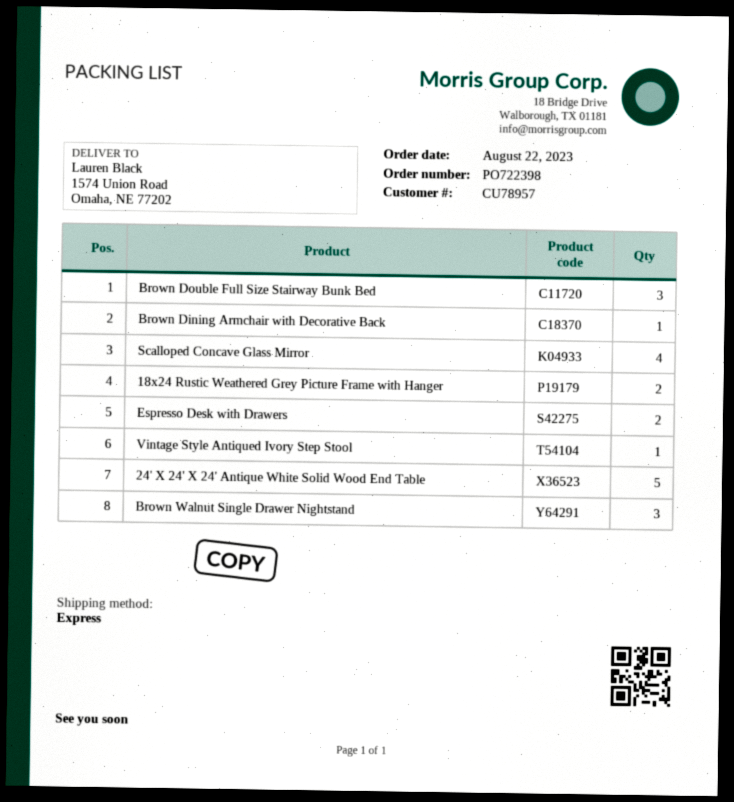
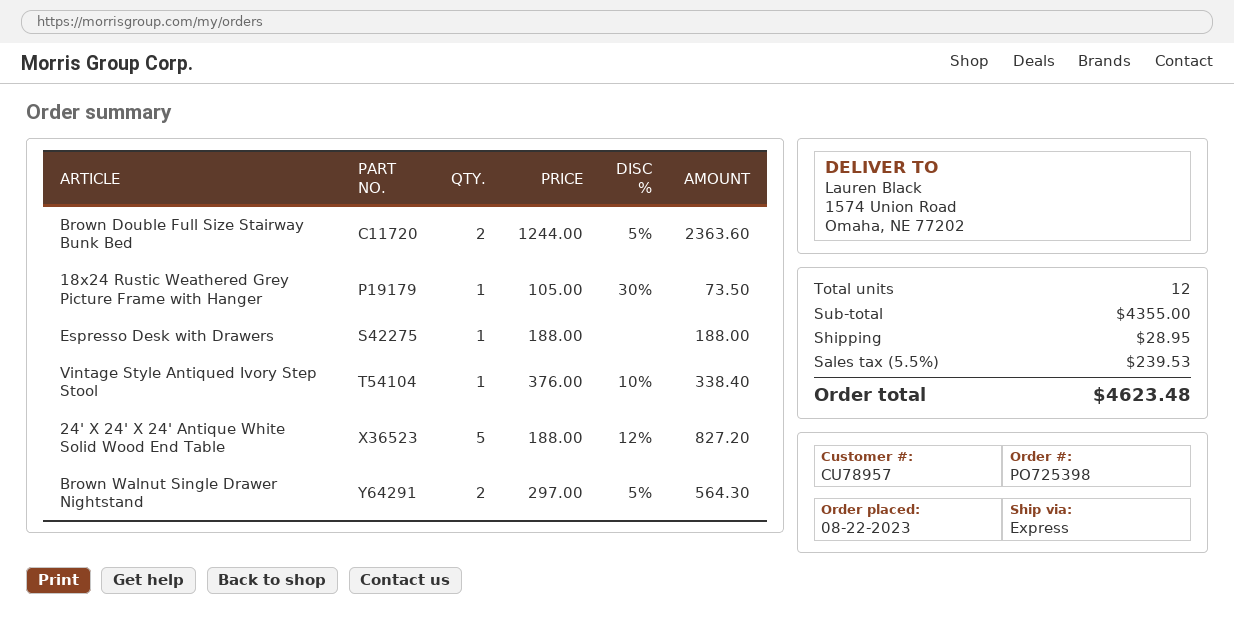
order number: PO722398 -> PO725398
Brown Double Full Size Stairway Bunk Bed: 3 -> 2
Brown Dining Armchair with Decorative Back: 1 -> none
Scalloped Concave Glass Mirror: 4 -> none
18x24 Rustic Weathered Grey Picture Frame with Hanger: 2 -> 1
Espresso Desk with Drawers: 2 -> 1
Brown Walnut Single Drawer Nightstand: 3 -> 2

